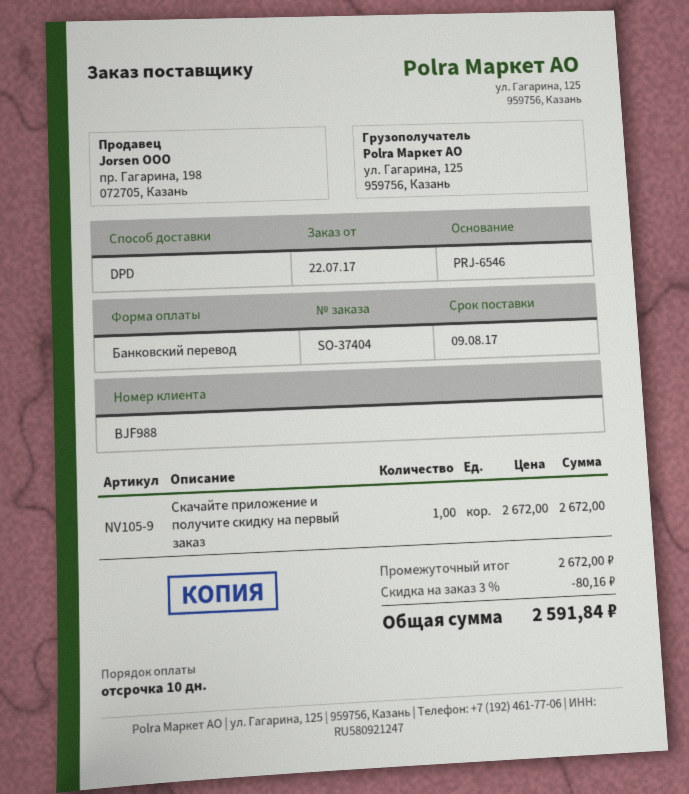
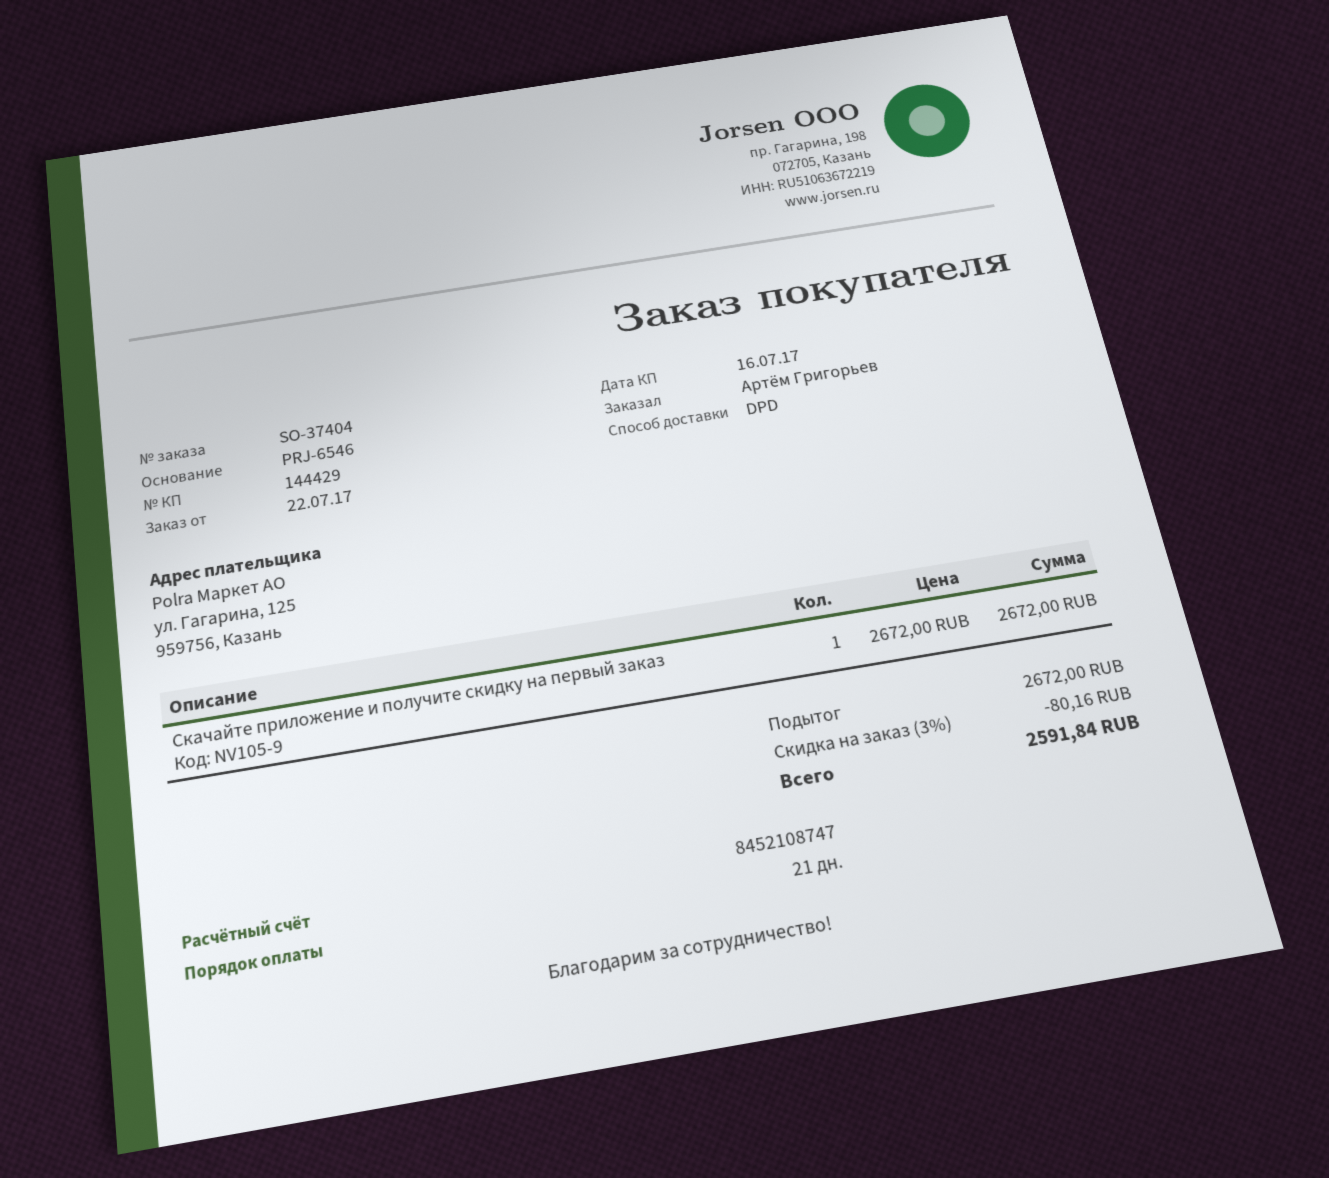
payment terms: 10 days -> 21 days

